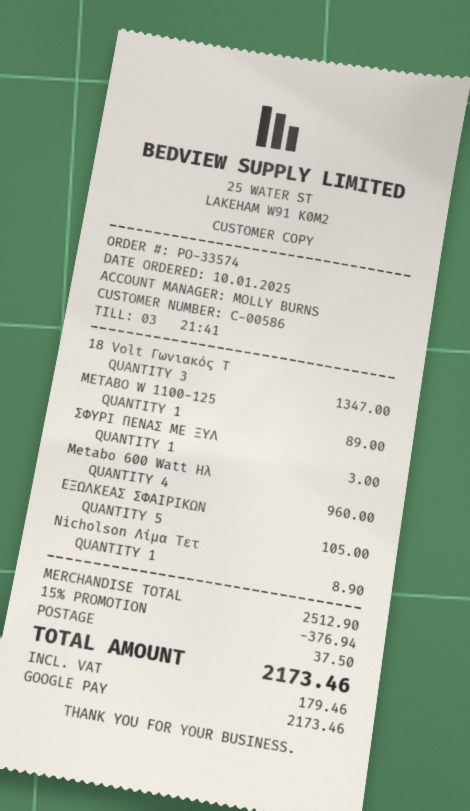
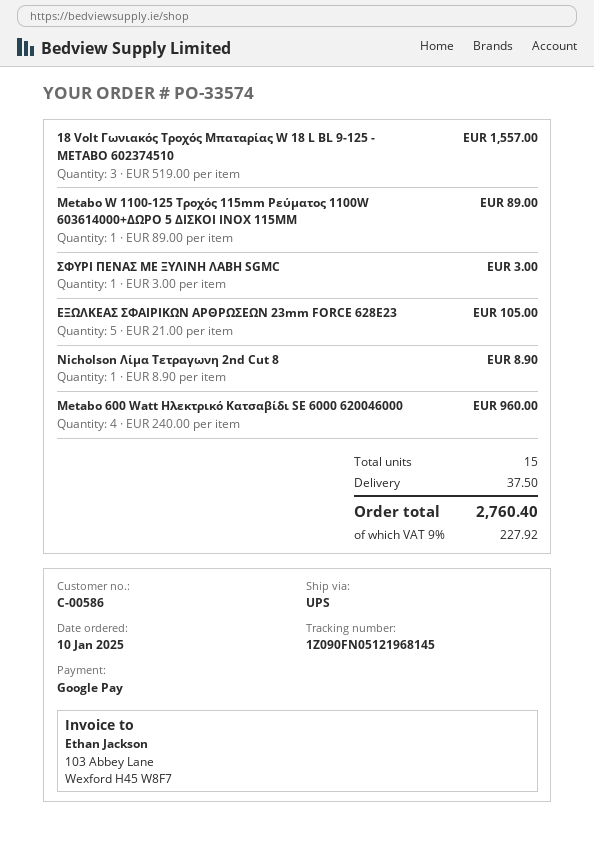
18 Volt Γωνιακός Τ: 3 for 1347.00 -> 3 for 1557.00
discount: 15% = 376.94 -> none
tax: 179.46 -> 227.92
total: 2173.46 -> 2760.40

